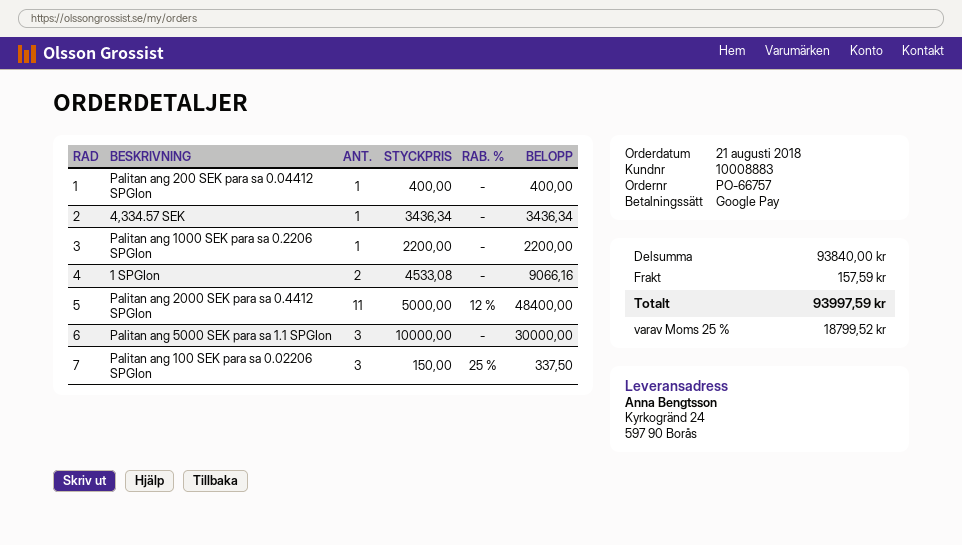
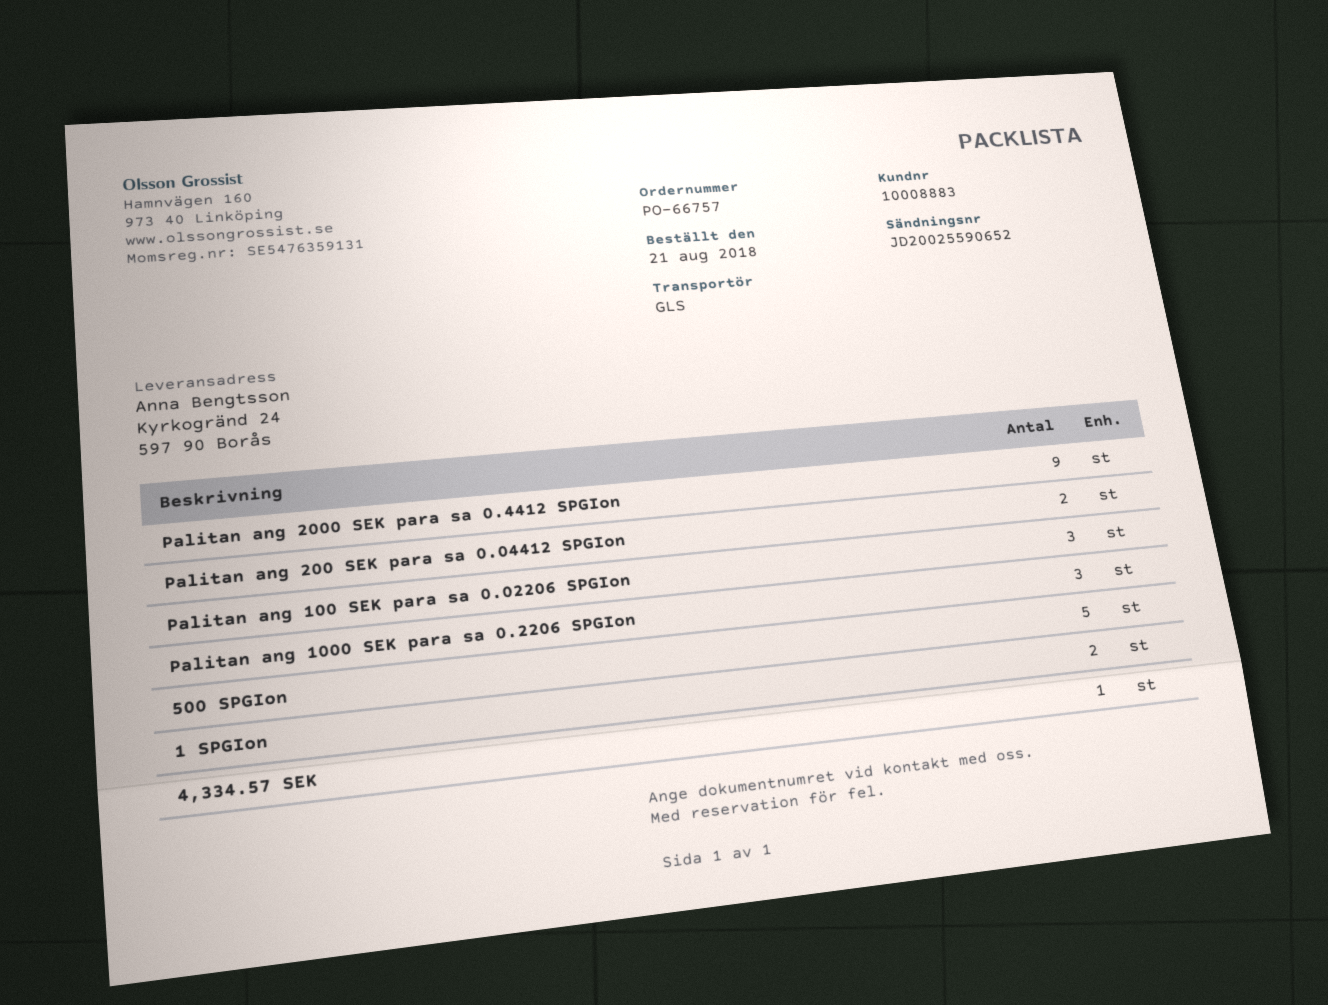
Palitan ang 200 SEK para sa 0.04412 SPGIon: 1 -> 2
Palitan ang 1000 SEK para sa 0.2206 SPGIon: 1 -> 3
Palitan ang 2000 SEK para sa 0.4412 SPGIon: 11 -> 9
Palitan ang 5000 SEK para sa 1.1 SPGIon: 3 -> none
500 SPGIon: none -> 5

